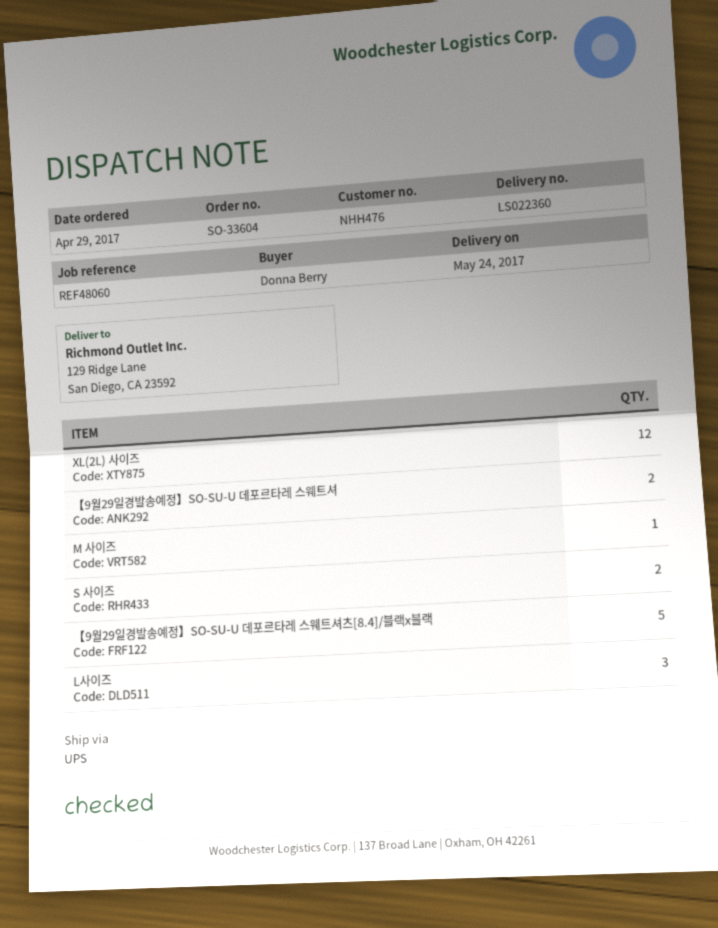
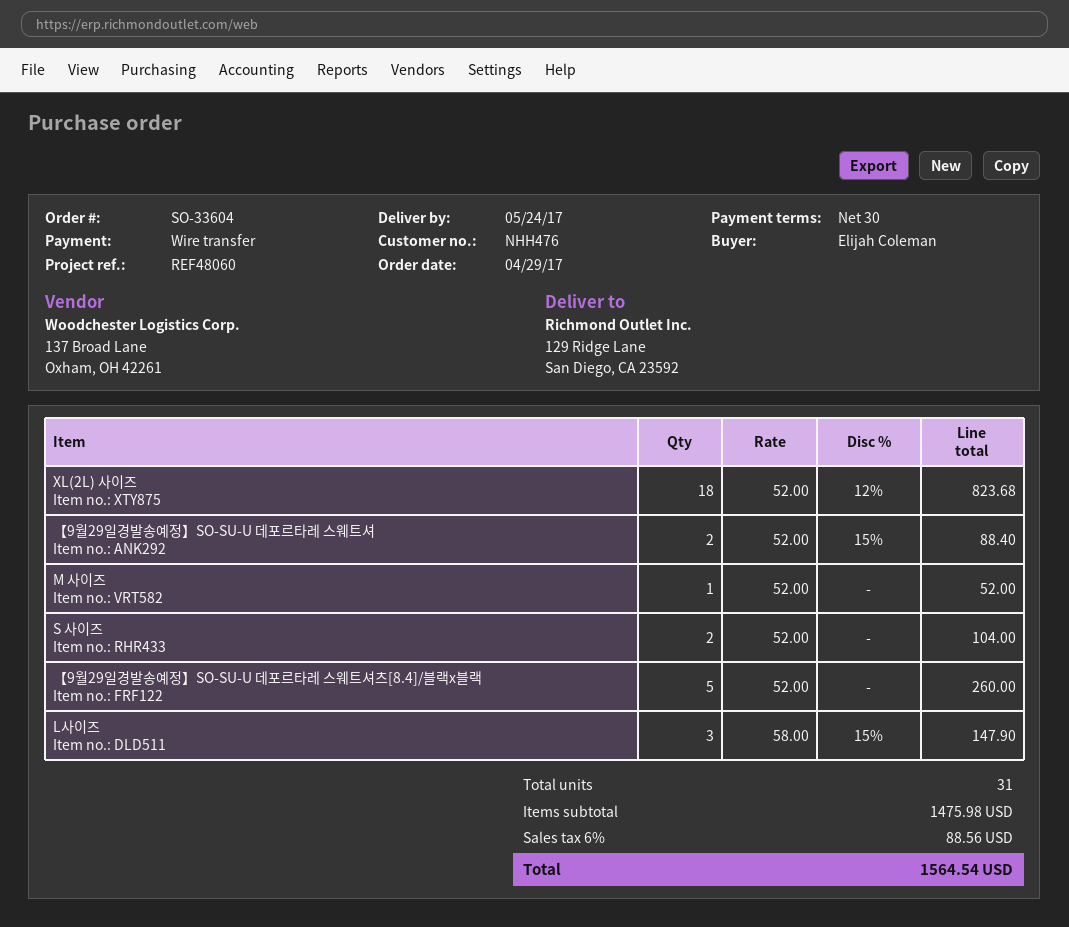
ordered by: Donna Berry -> Elijah Coleman
XL(2L) 사이즈: 12 -> 18

